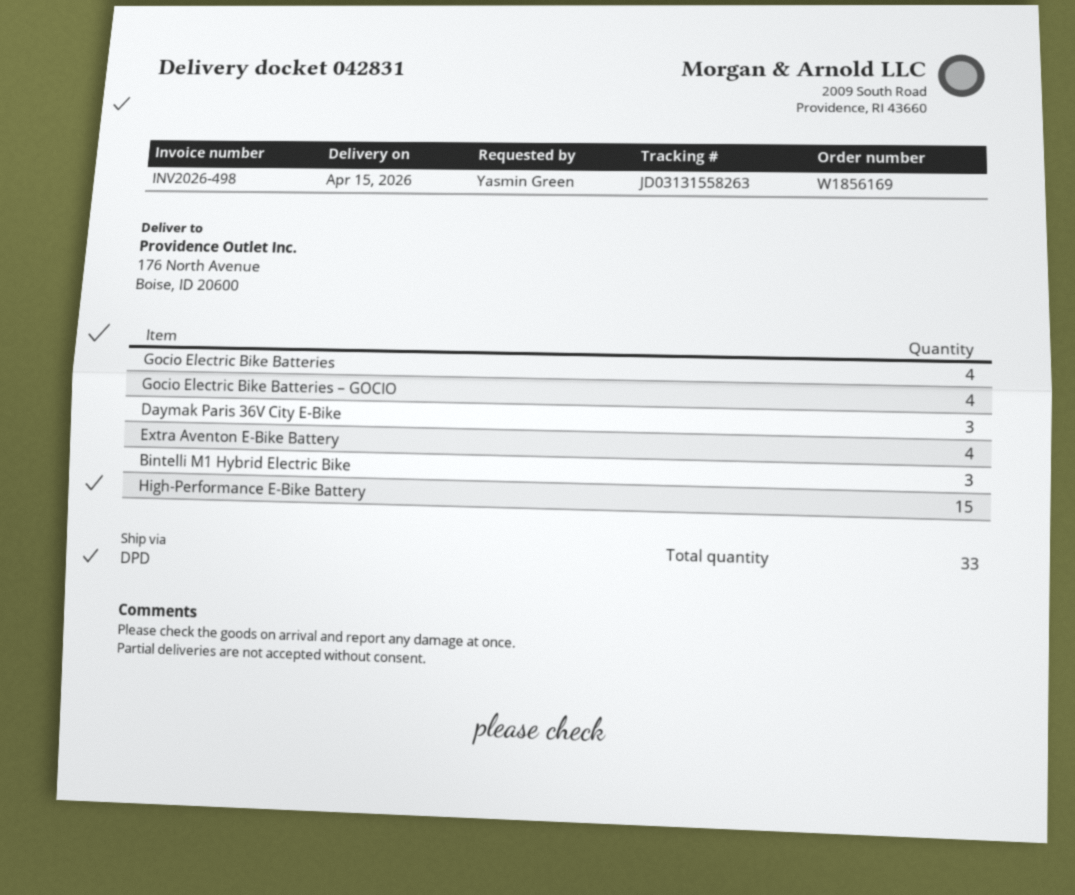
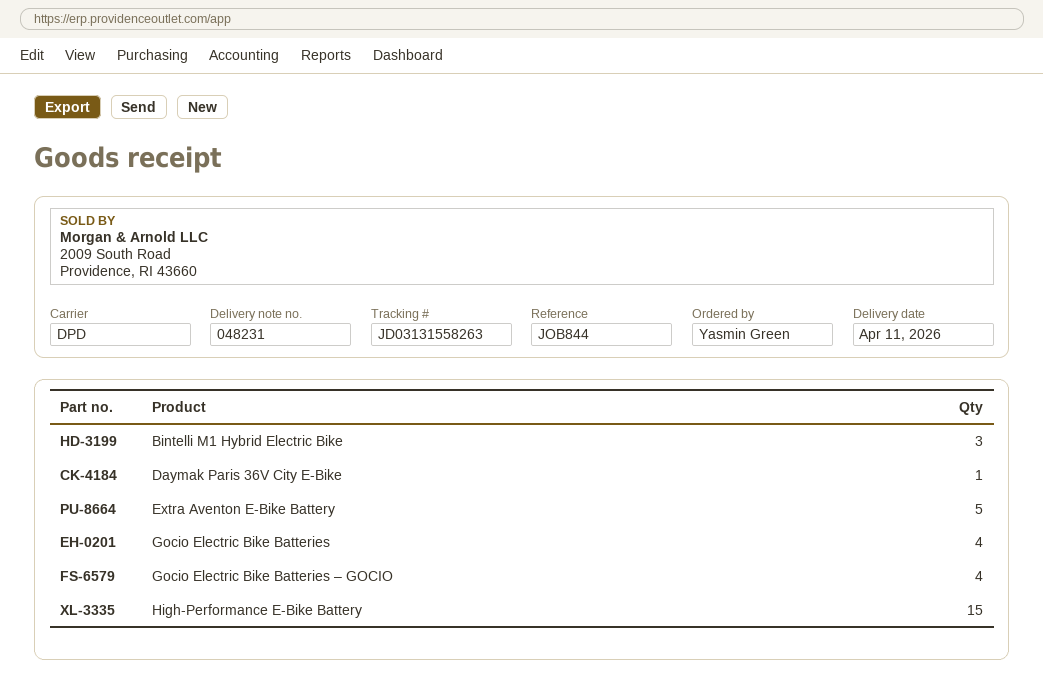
delivery note number: 042831 -> 048231
delivery date: 2026-04-15 -> 2026-04-11
Daymak Paris 36V City E-Bike: 3 -> 1
Extra Aventon E-Bike Battery: 4 -> 5

